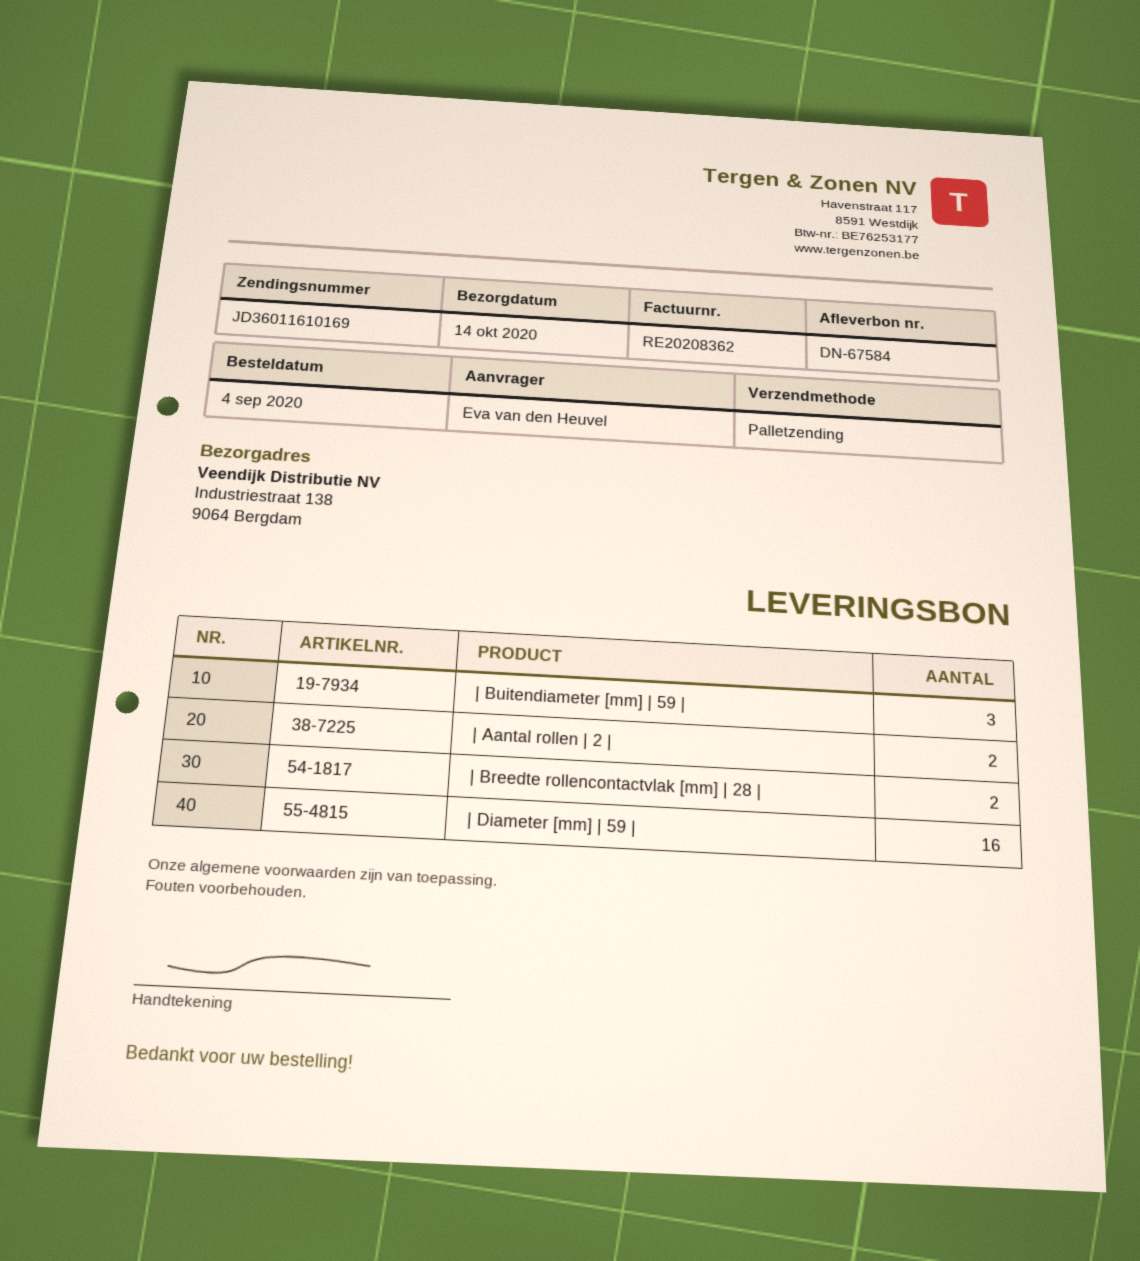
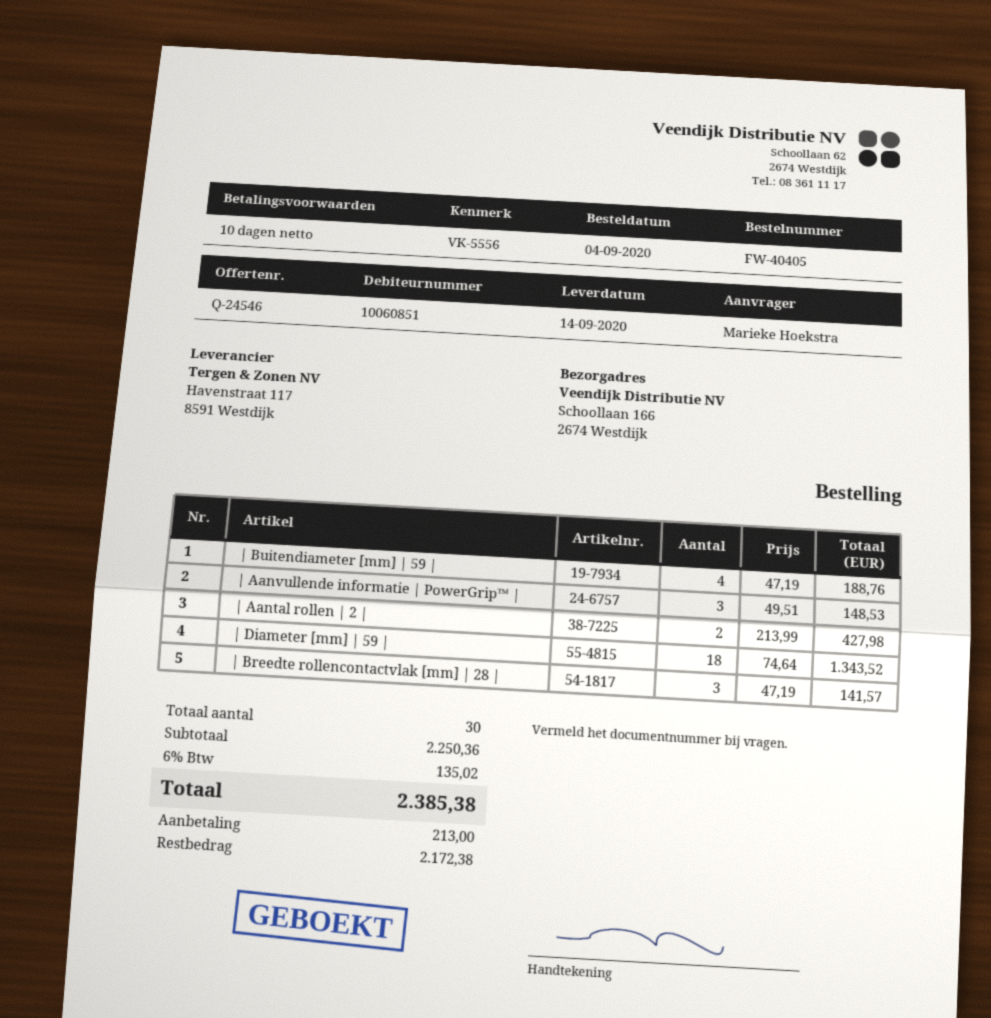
delivery date: 2020-10-14 -> 2020-09-14
ordered by: Eva van den Heuvel -> Marieke Hoekstra
ship to: Industriestraat 138, 9064 Bergdam -> Schoollaan 166, 2674 Westdijk
| Buitendiameter [mm] | 59 |: 3 -> 4
| Breedte rollencontactvlak [mm] | 28 |: 2 -> 3
| Diameter [mm] | 59 |: 16 -> 18
| Aanvullende informatie | PowerGrip™ |: none -> 3

